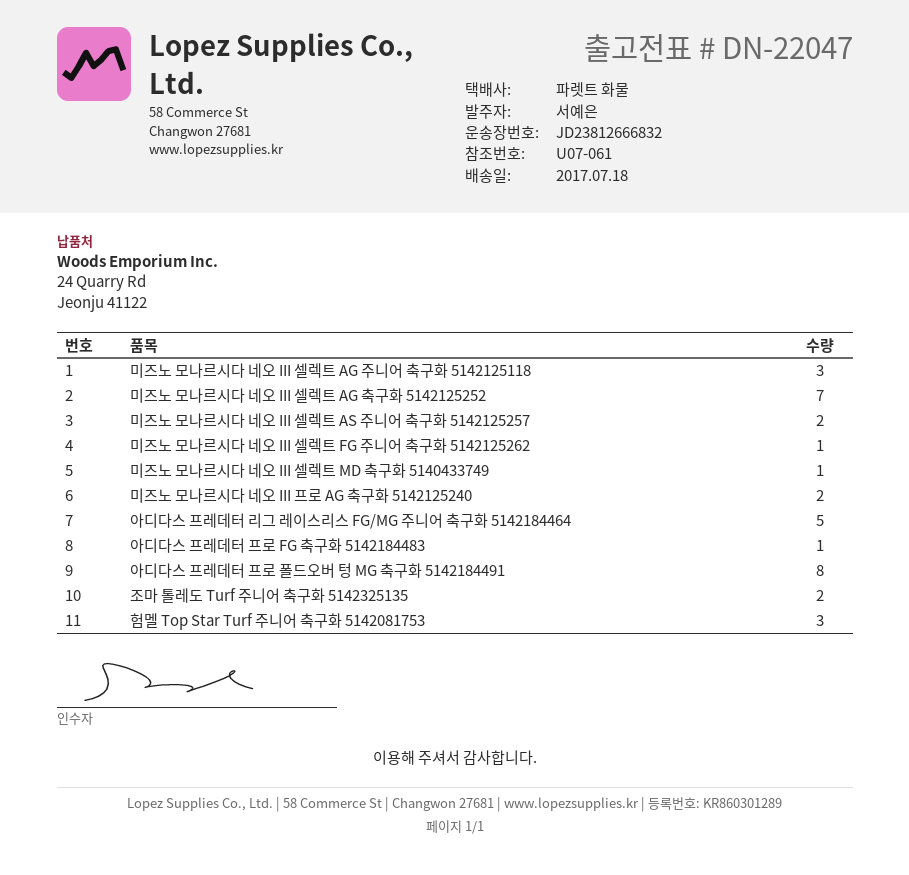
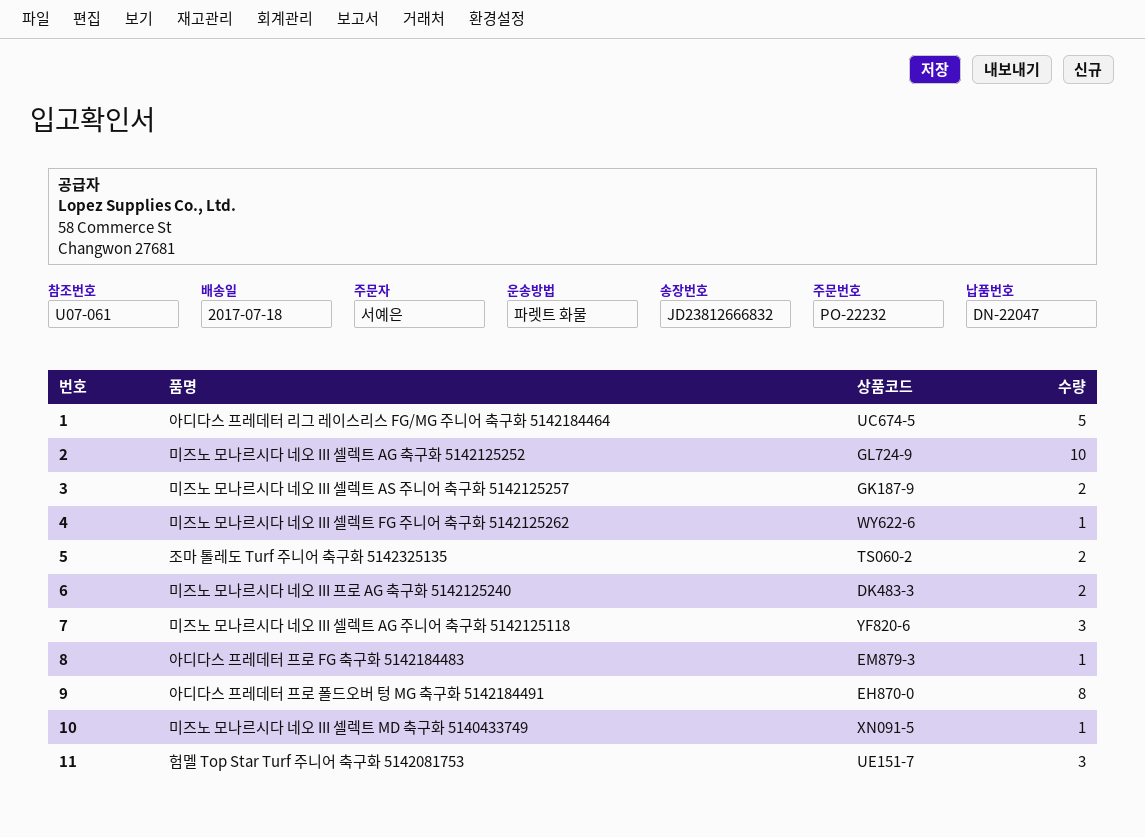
미즈노 모나르시다 네오 III 셀렉트 AG 축구화 5142125252: 7 -> 10

